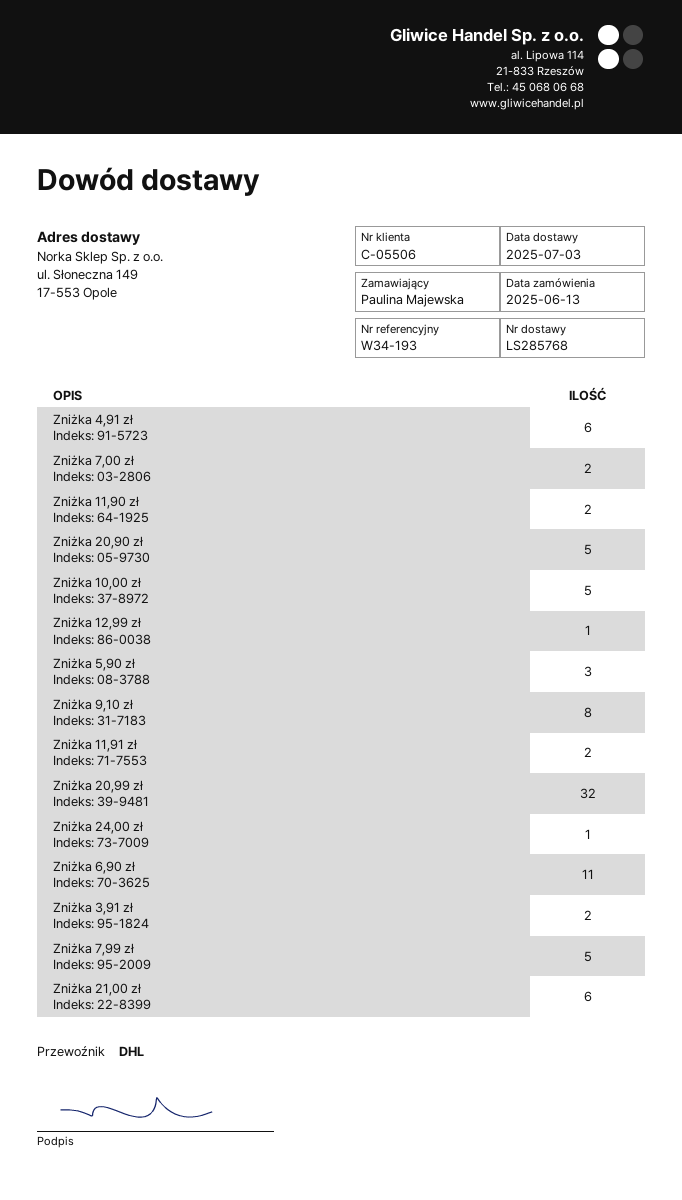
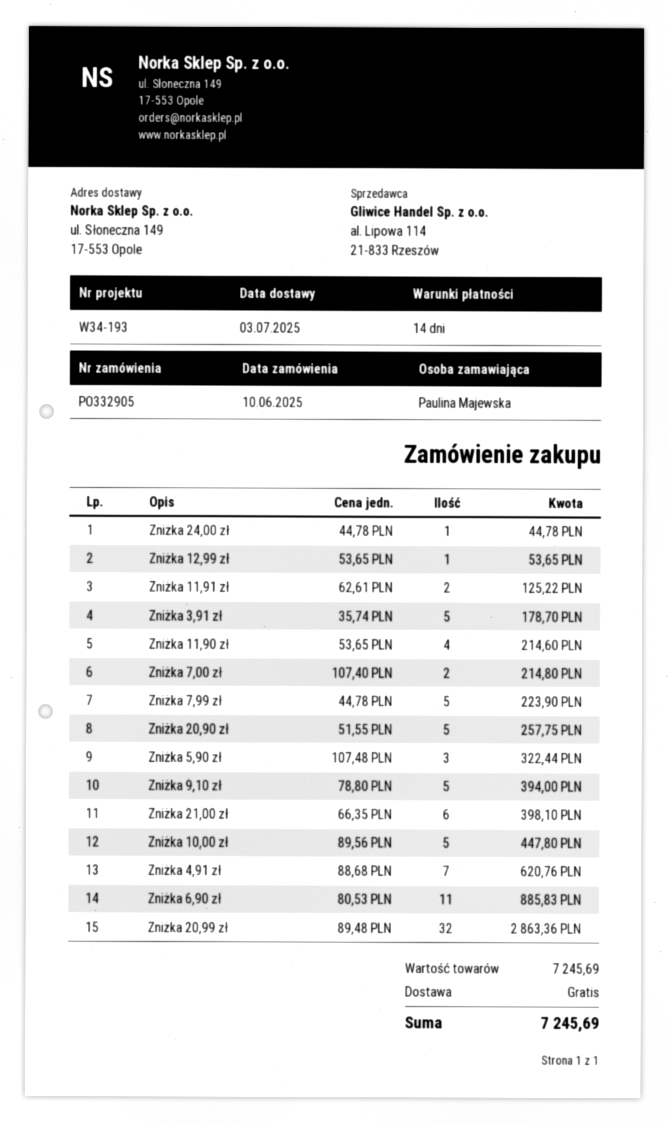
order date: 2025-06-13 -> 2025-06-10
Zniżka 4,91 zł: 6 -> 7
Zniżka 11,90 zł: 2 -> 4
Zniżka 9,10 zł: 8 -> 5
Zniżka 3,91 zł: 2 -> 5

